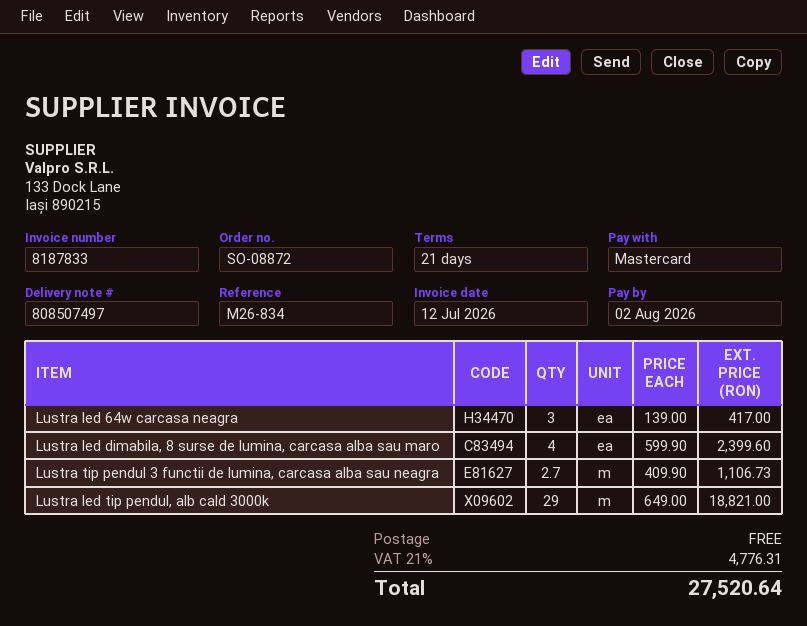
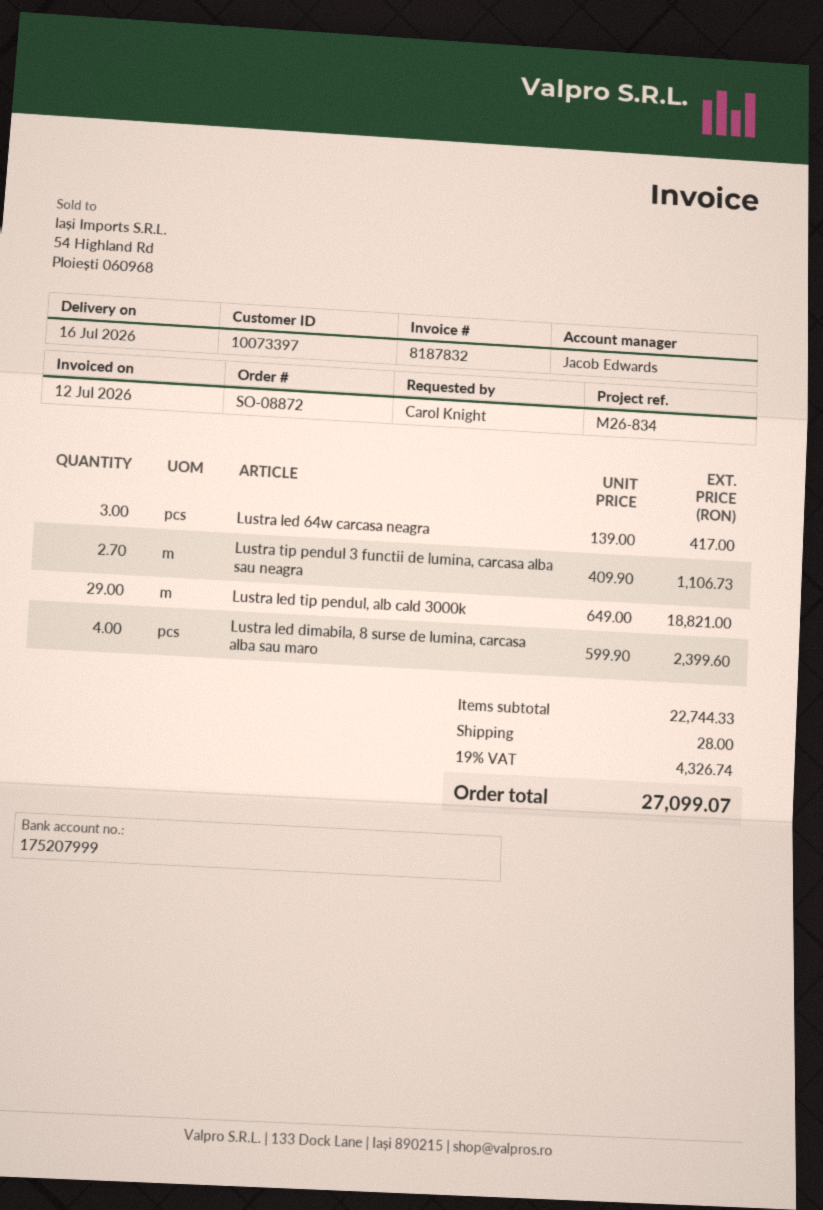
invoice number: 8187833 -> 8187832
shipping: 0.00 -> 28.00
tax: 21% = 4776.31 -> 19% = 4326.74
total: 27520.64 -> 27099.07

